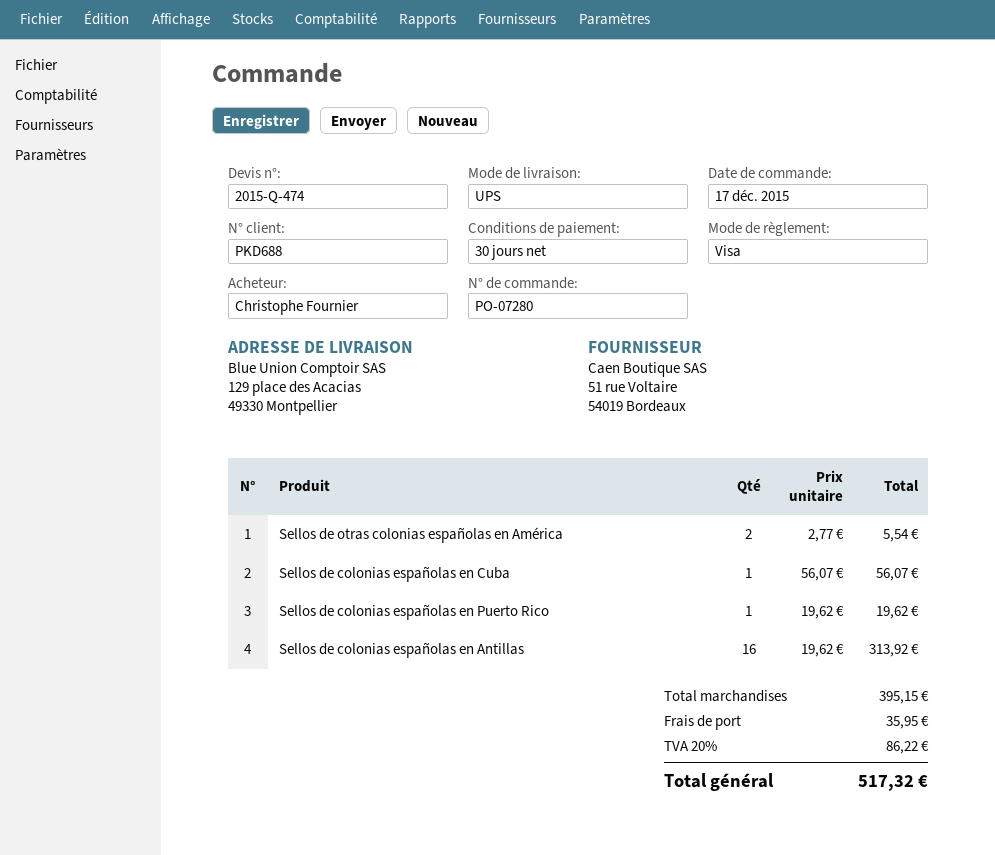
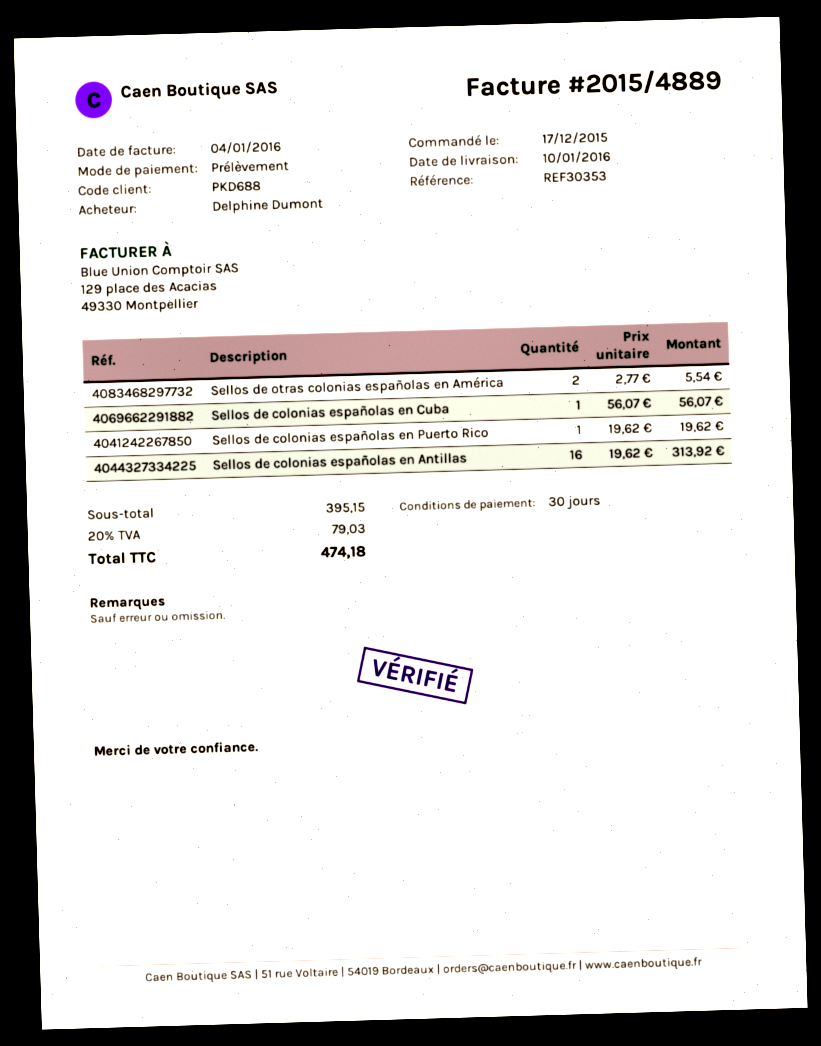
ordered by: Christophe Fournier -> Delphine Dumont
payment method: Visa -> direct debit
shipping: 35.95 -> none
tax: 20% = 86.22 -> 20% = 79.03
total: 517.32 -> 474.18

